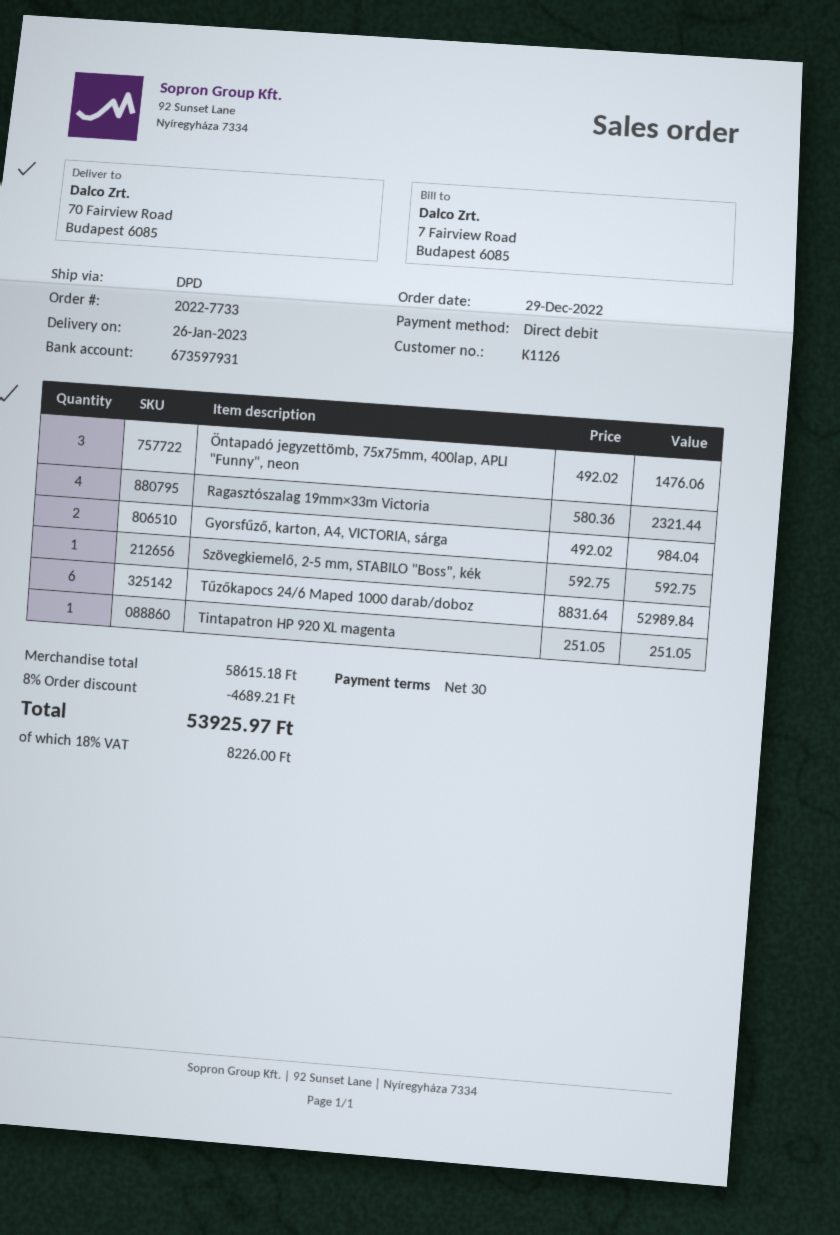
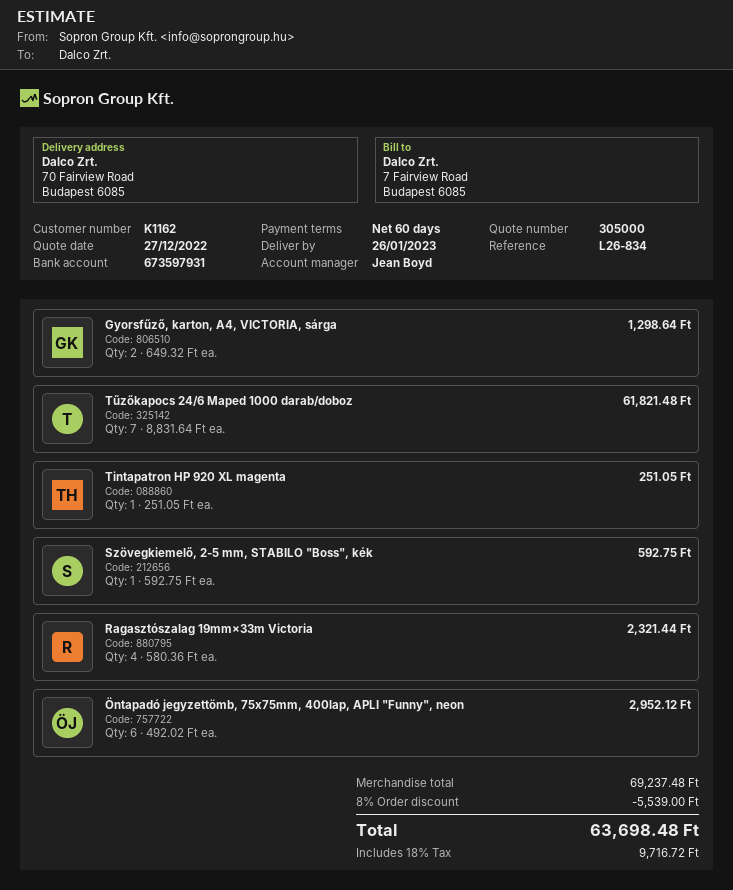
payment terms: 30 days -> 60 days
customer number: K1126 -> K1162
Öntapadó jegyzettömb, 75x75mm, 400lap, APLI "Funny", neon: 3 x 492.02 = 1476.06 -> 6 x 492.02 = 2952.12
Gyorsfűző, karton, A4, VICTORIA, sárga: 2 x 492.02 = 984.04 -> 2 x 649.32 = 1298.64
Tűzőkapocs 24/6 Maped 1000 darab/doboz: 6 x 8831.64 = 52989.84 -> 7 x 8831.64 = 61821.48
subtotal: 58615.18 -> 69237.48
discount: 8% = 4689.21 -> 8% = 5539.00
tax: 18% = 8226.00 -> 18% = 9716.72
total: 53925.97 -> 63698.48

